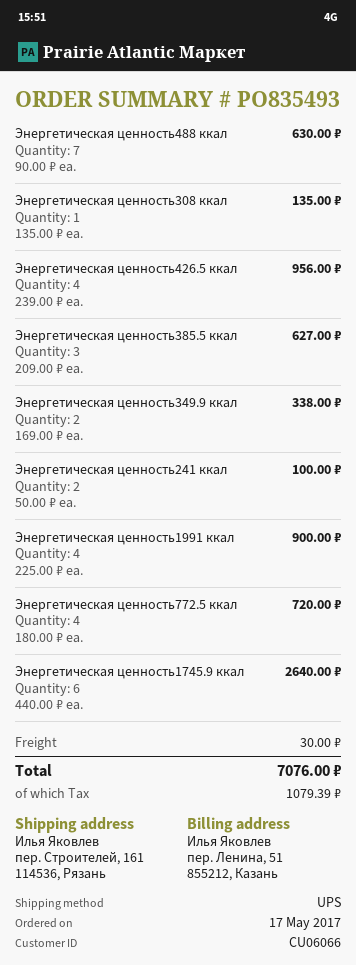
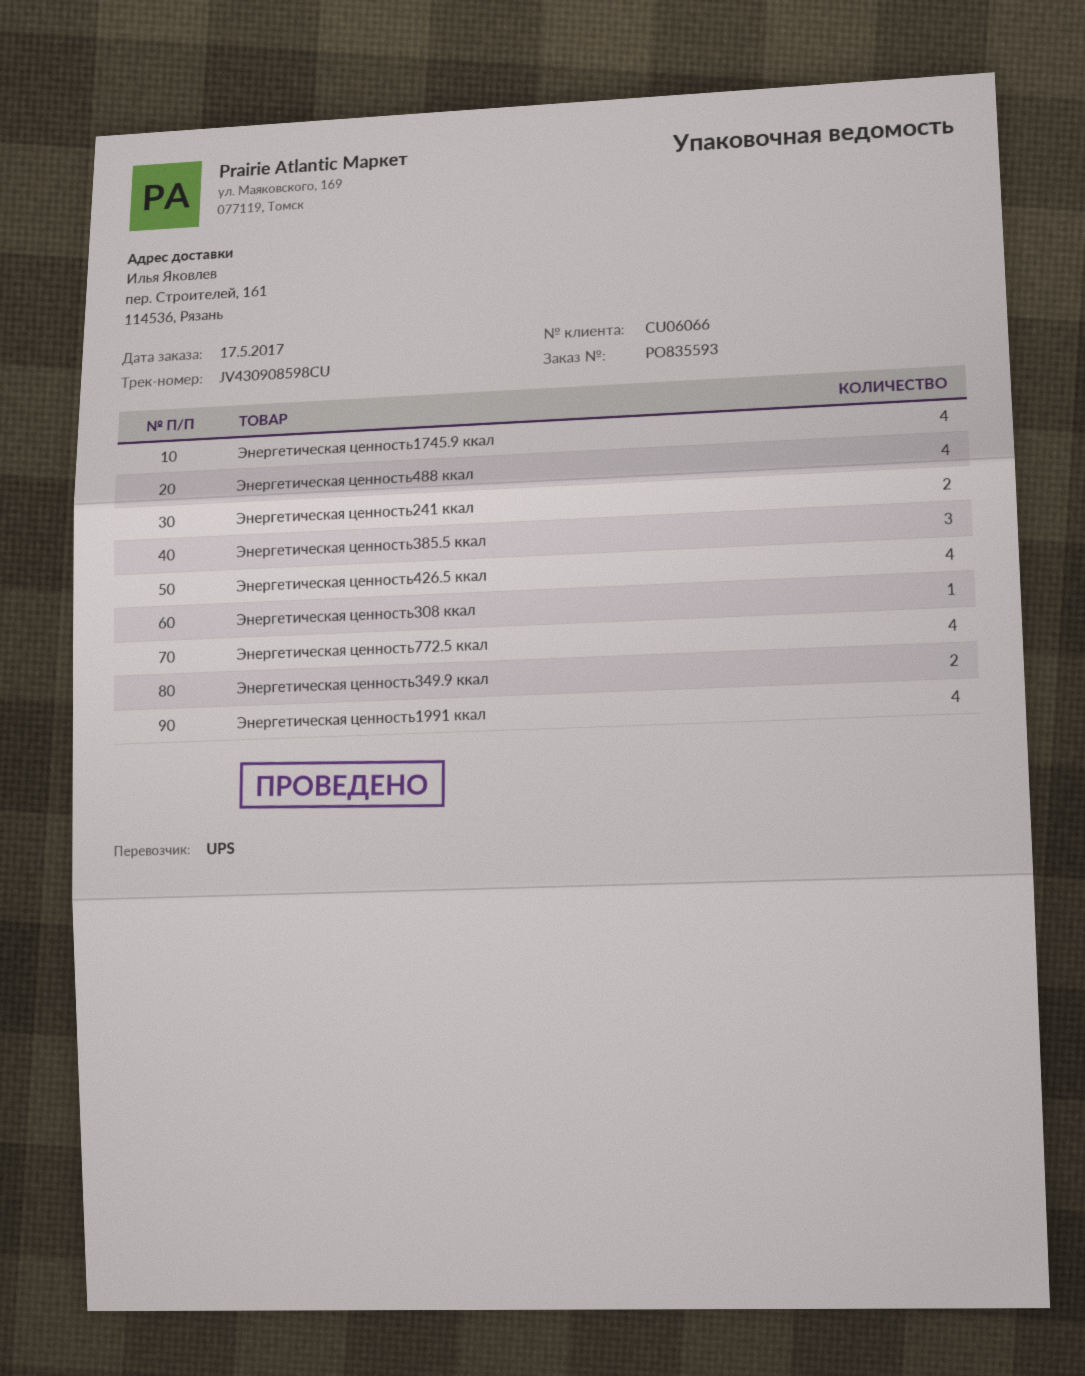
order number: PO835493 -> PO835593
Энергетическая ценность488 ккал: 7 -> 4
Энергетическая ценность1745.9 ккал: 6 -> 4

